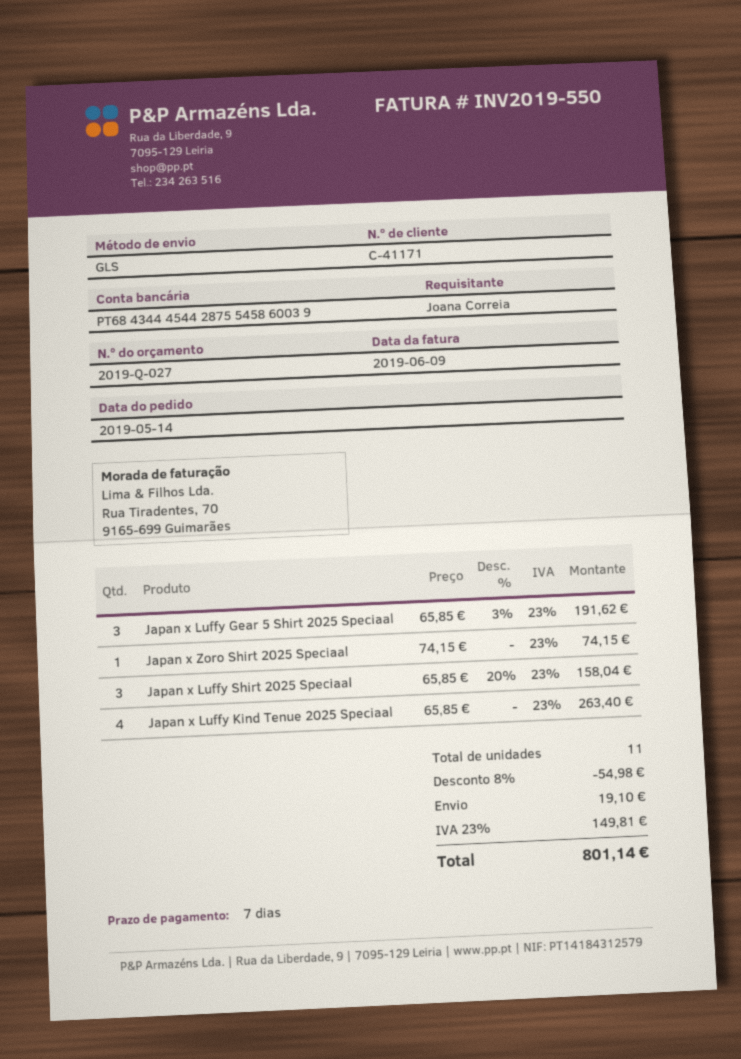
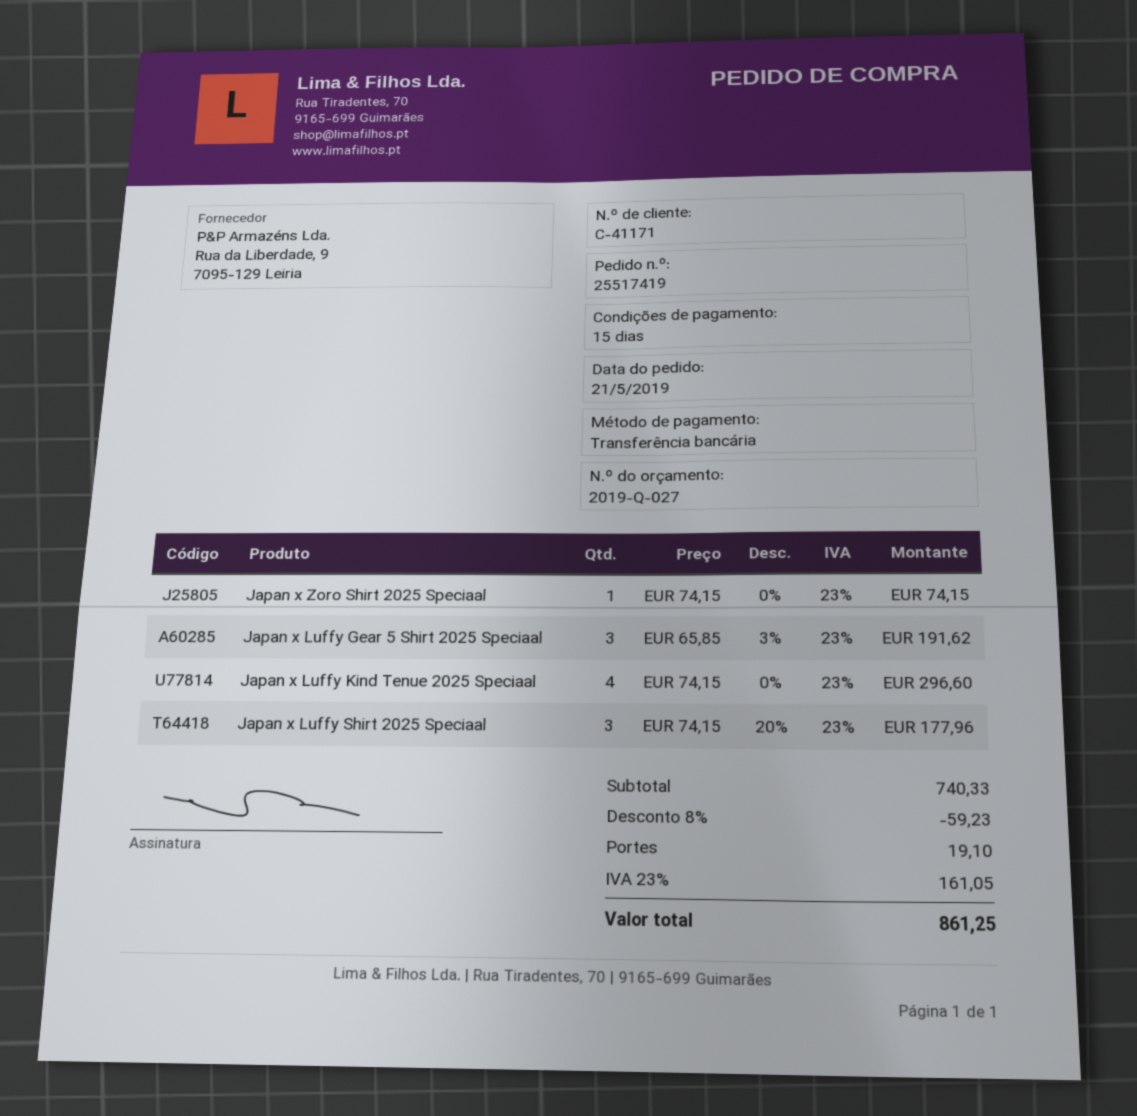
order date: 2019-05-14 -> 2019-05-21
payment terms: 7 days -> 15 days
Japan x Luffy Shirt 2025 Speciaal: 3 x 65.85 - 20% = 158.04 -> 3 x 74.15 - 20% = 177.96
Japan x Luffy Kind Tenue 2025 Speciaal: 4 x 65.85 = 263.40 -> 4 x 74.15 = 296.60
discount: 8% = 54.98 -> 8% = 59.23
tax: 23% = 149.81 -> 23% = 161.05
total: 801.14 -> 861.25

